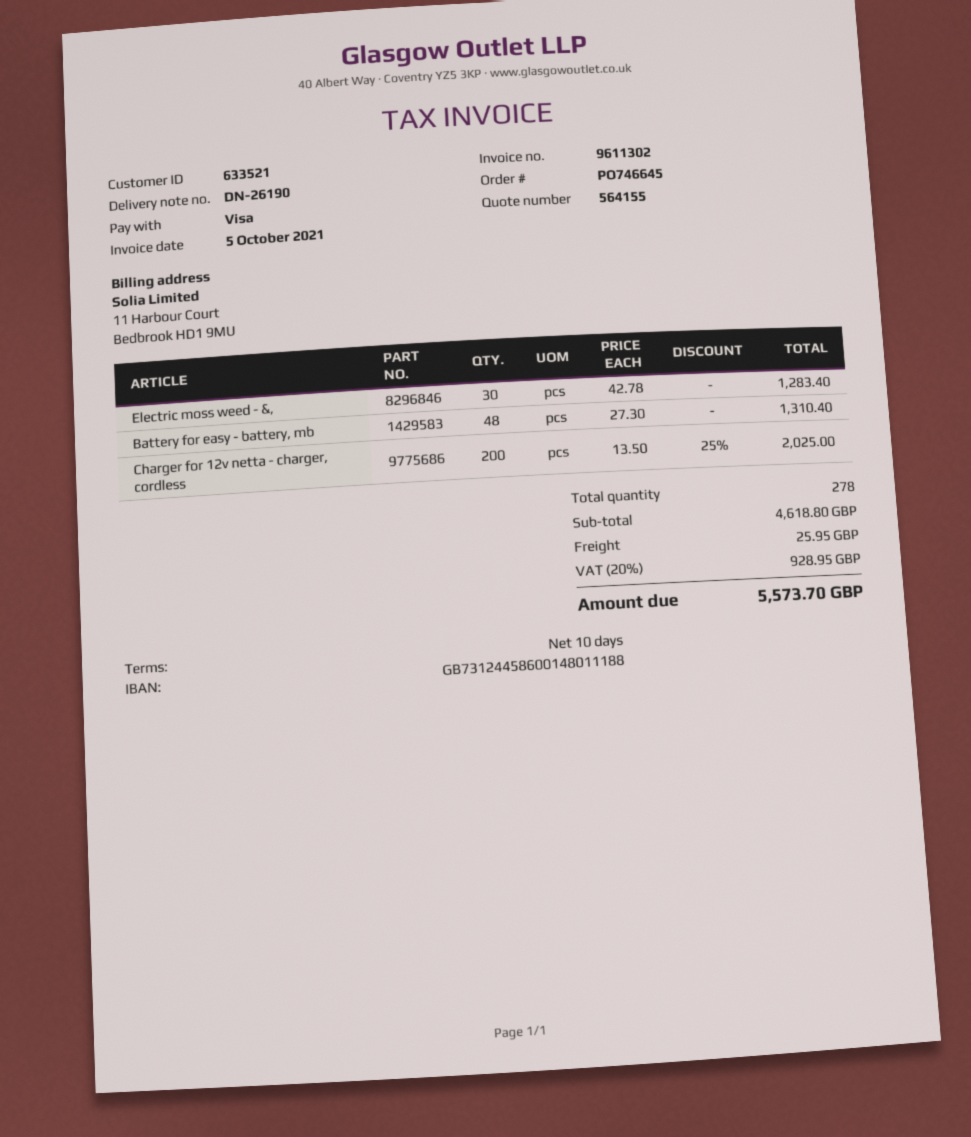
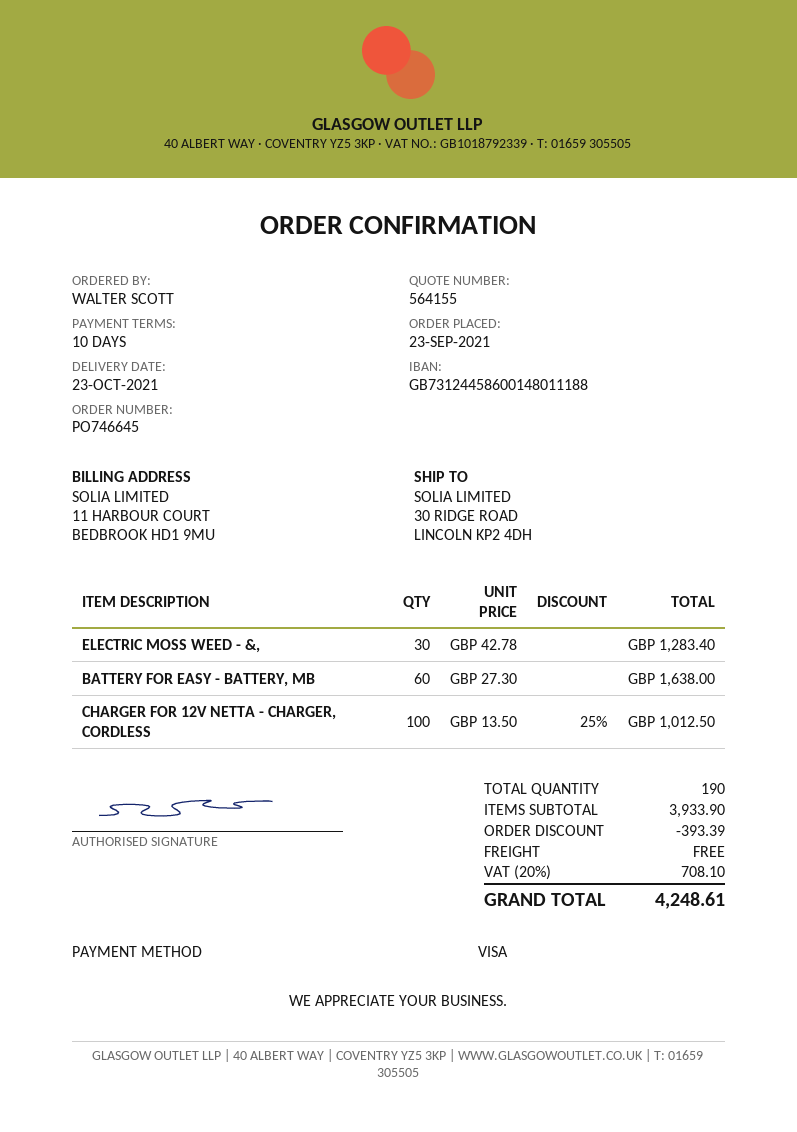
Battery for easy - battery, mb: 48 x 27.30 = 1310.40 -> 60 x 27.30 = 1638.00
Charger for 12v netta - charger, cordless: 200 x 13.50 - 25% = 2025.00 -> 100 x 13.50 - 25% = 1012.50
total quantity: 278 -> 190
subtotal: 4618.80 -> 3933.90
discount: none -> 393.39
shipping: 25.95 -> 0.00
tax: 20% = 928.95 -> 20% = 708.10
total: 5573.70 -> 4248.61

